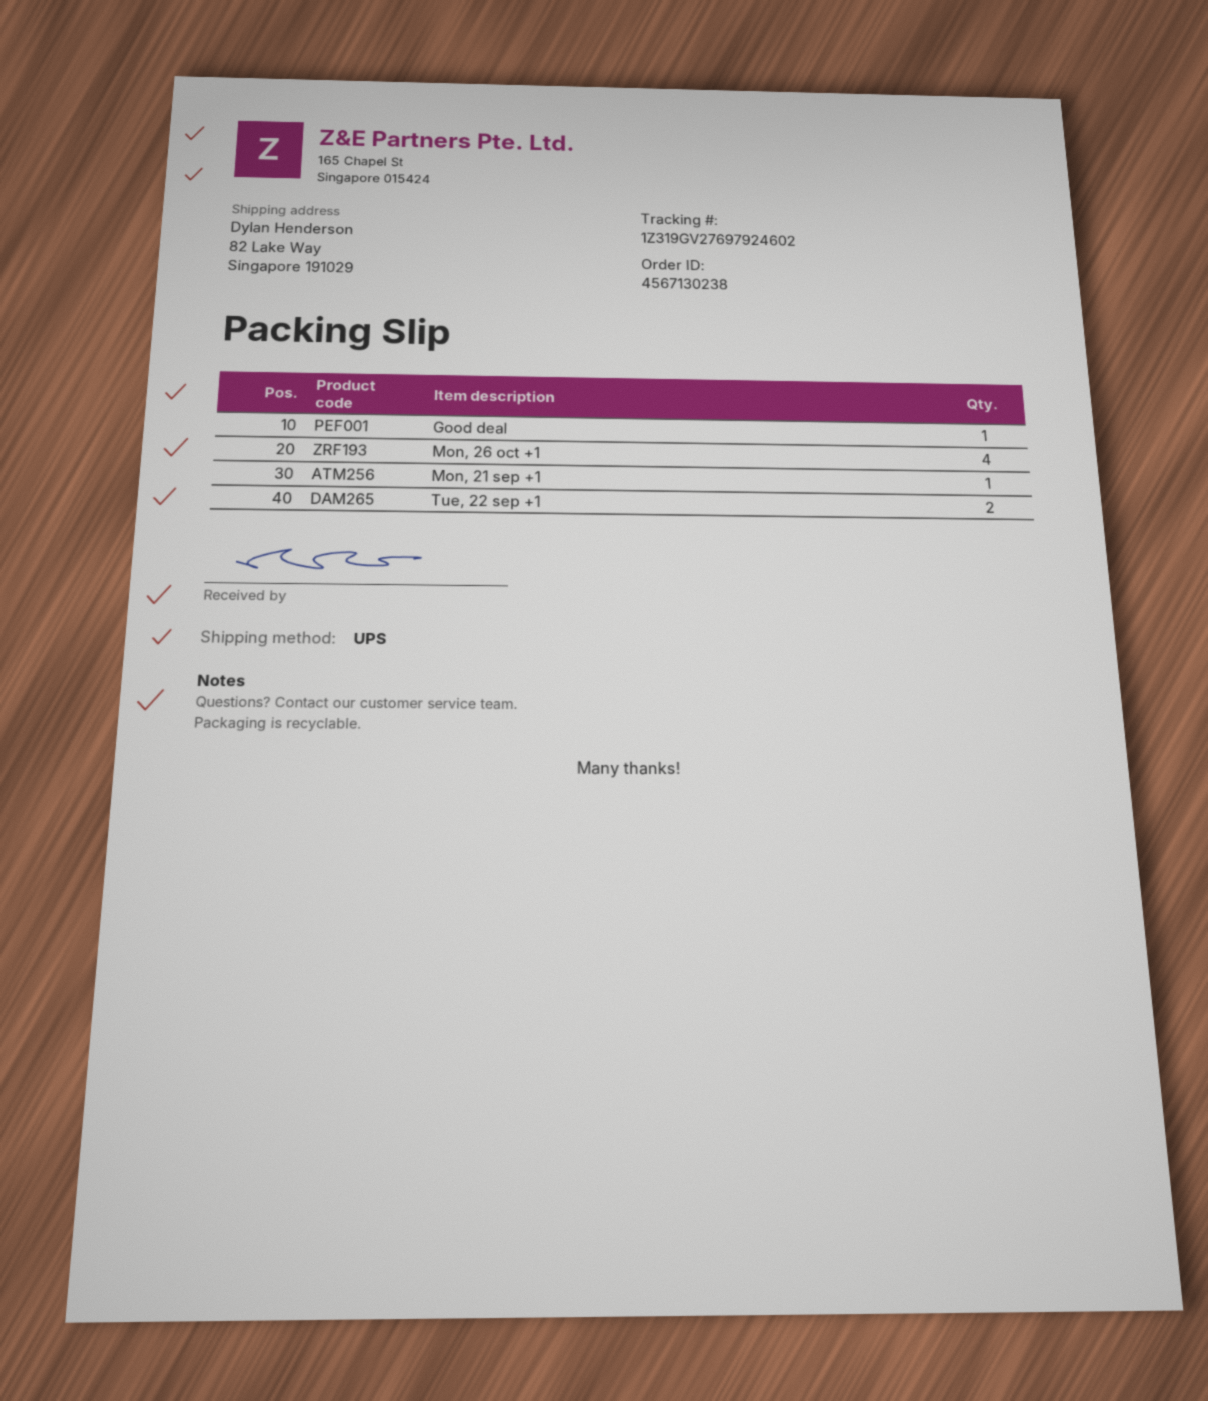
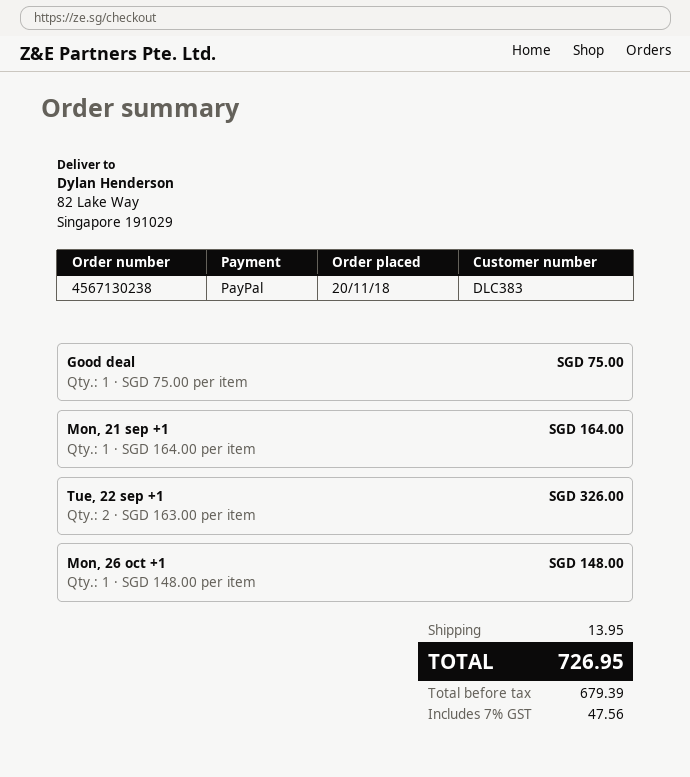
Mon, 26 oct +1: 4 -> 1

